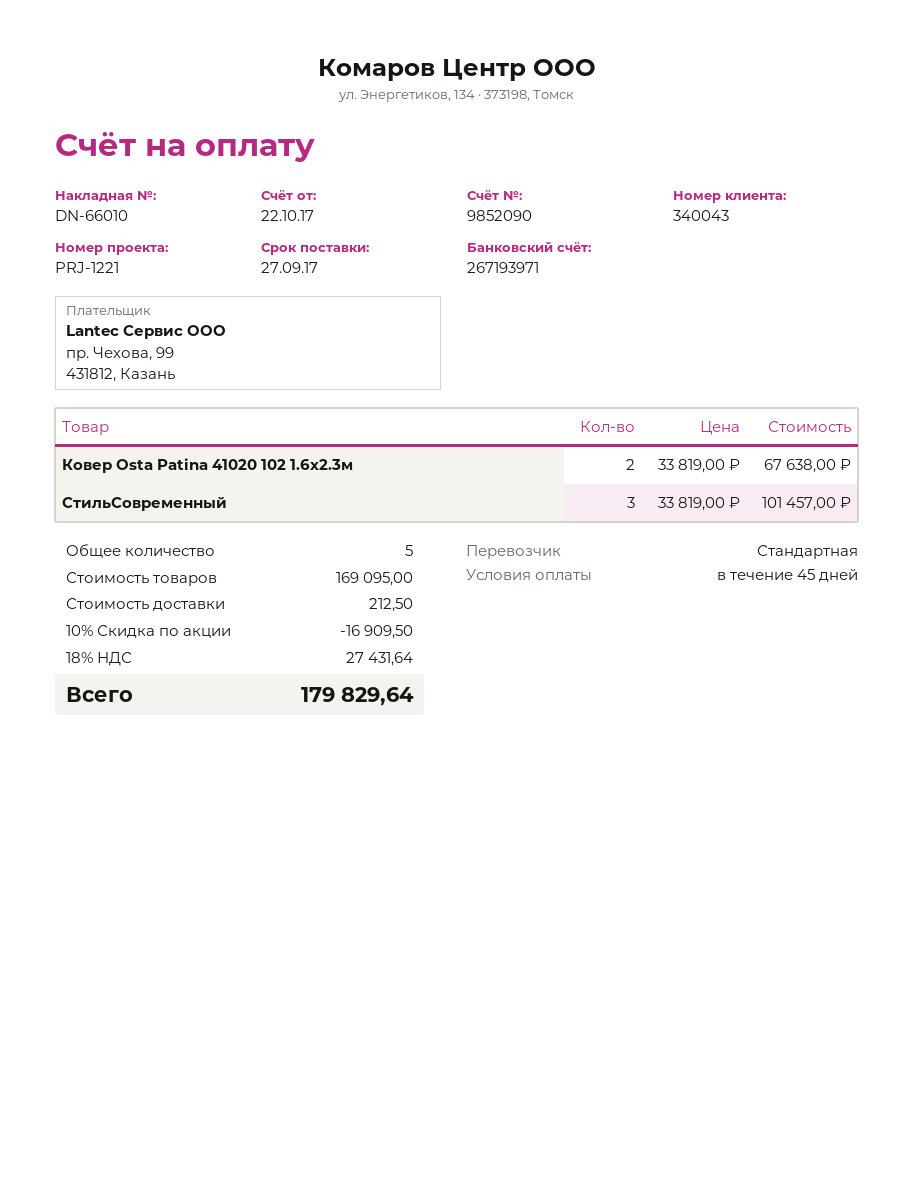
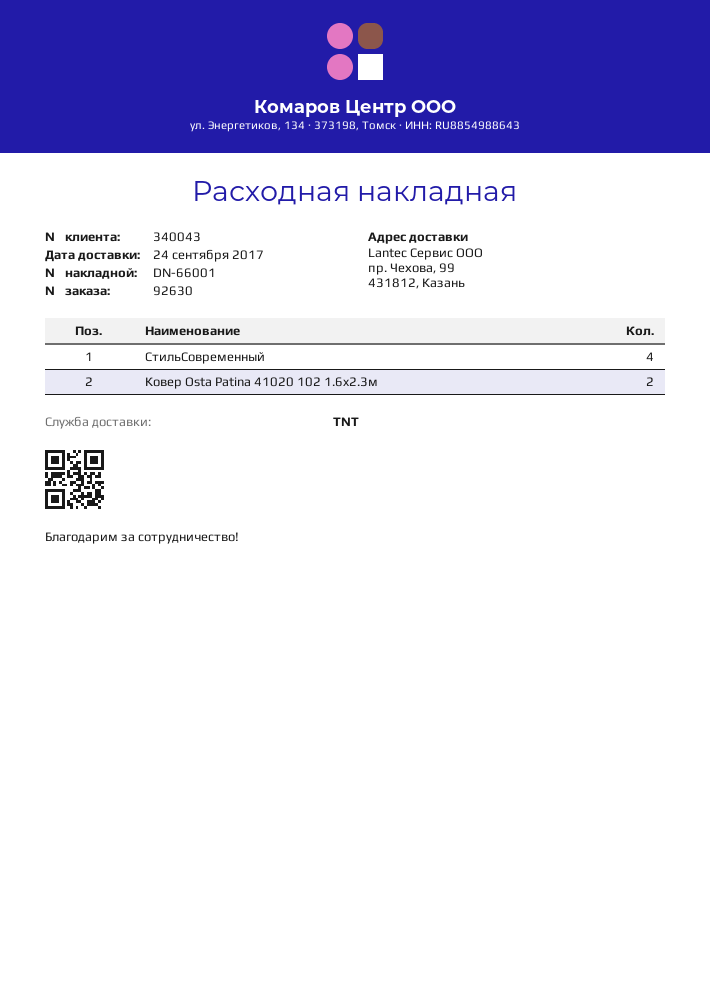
delivery note number: DN-66010 -> DN-66001
delivery date: 2017-09-27 -> 2017-09-24
shipping method: standard -> TNT
СтильСовременный: 3 -> 4

